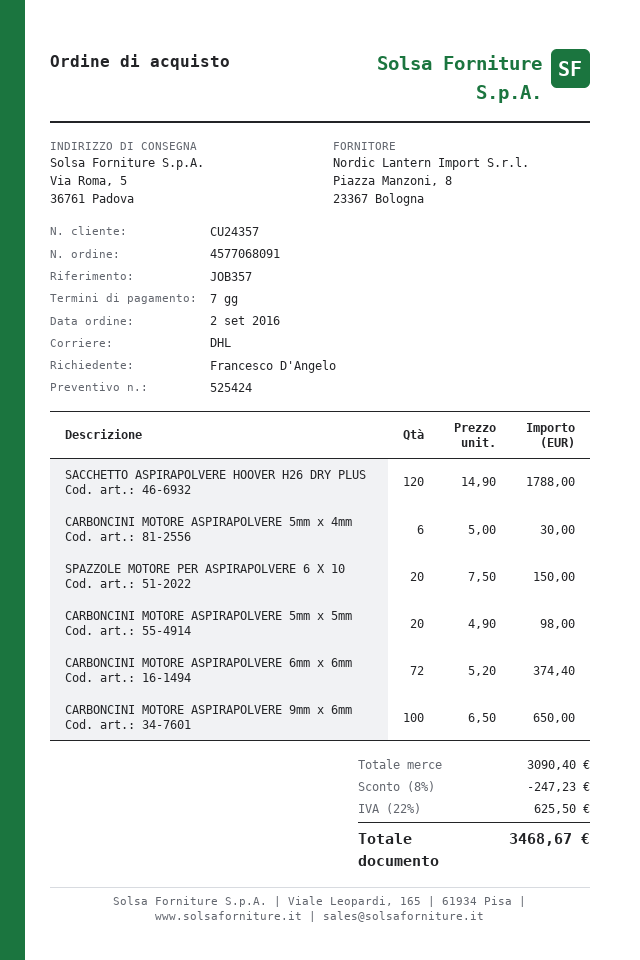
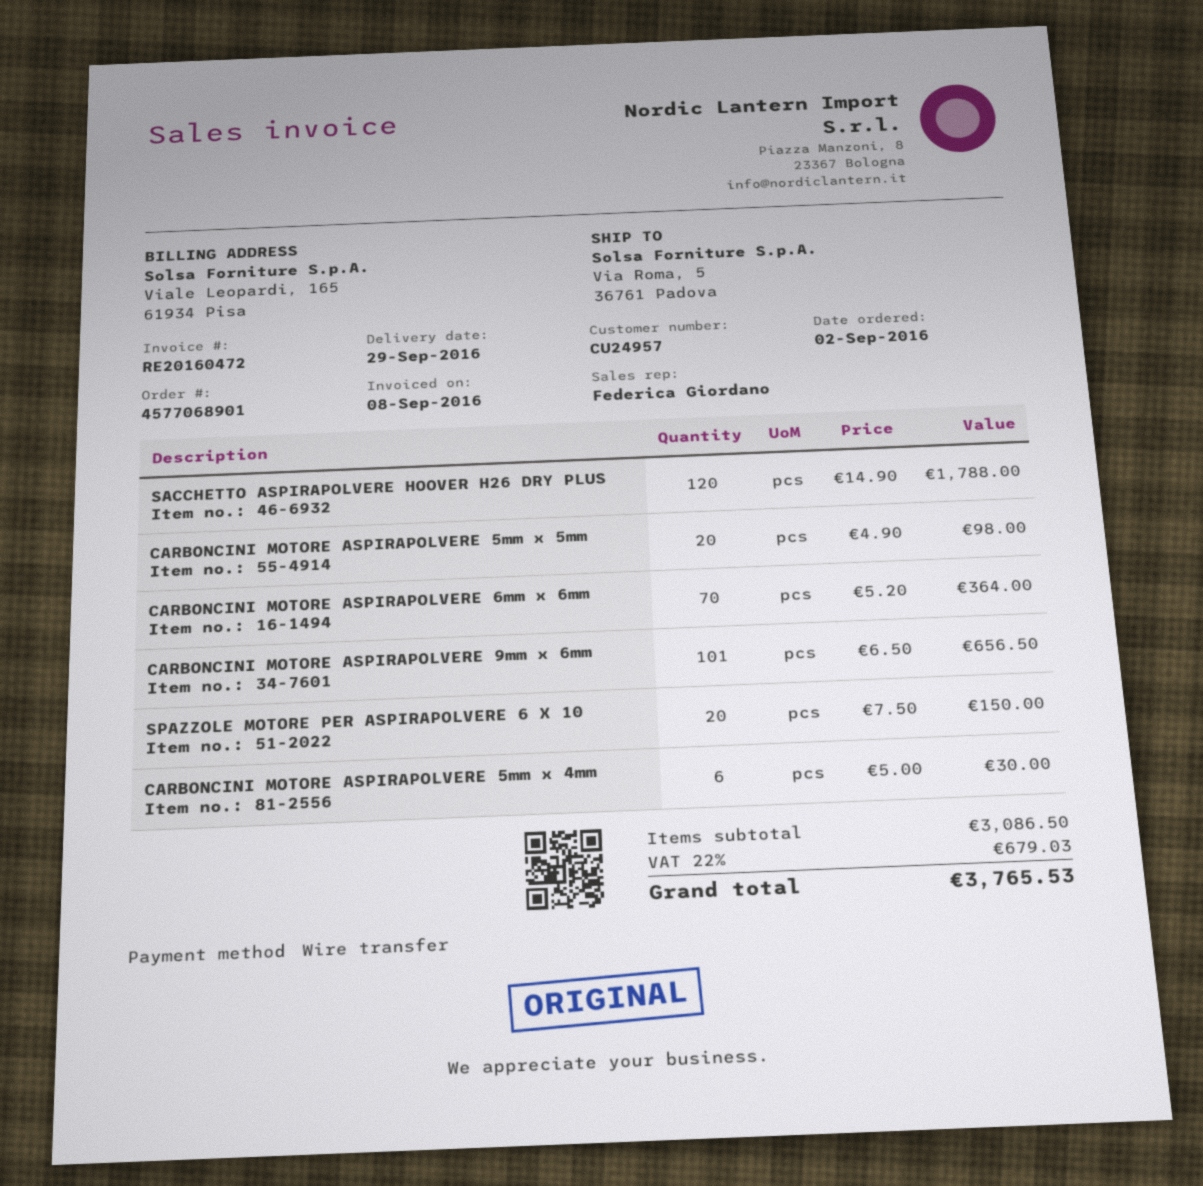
order number: 4577068091 -> 4577068901
customer number: CU24357 -> CU24957
CARBONCINI MOTORE ASPIRAPOLVERE 6mm x 6mm: 72 x 5.20 = 374.40 -> 70 x 5.20 = 364.00
CARBONCINI MOTORE ASPIRAPOLVERE 9mm x 6mm: 100 x 6.50 = 650.00 -> 101 x 6.50 = 656.50
subtotal: 3090.40 -> 3086.50
discount: 8% = 247.23 -> none
tax: 22% = 625.50 -> 22% = 679.03
total: 3468.67 -> 3765.53

